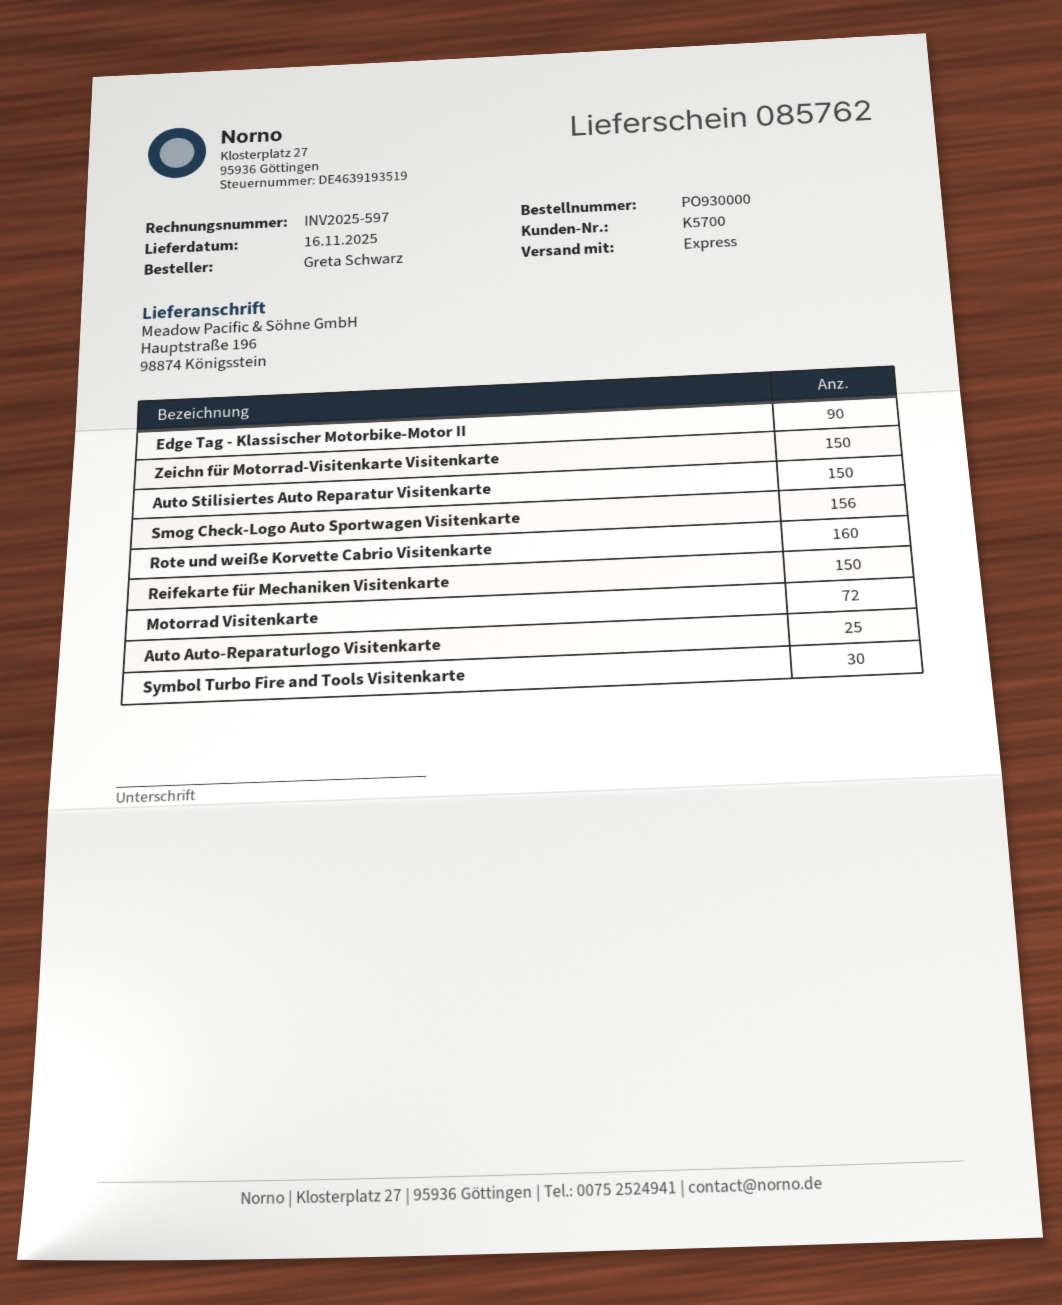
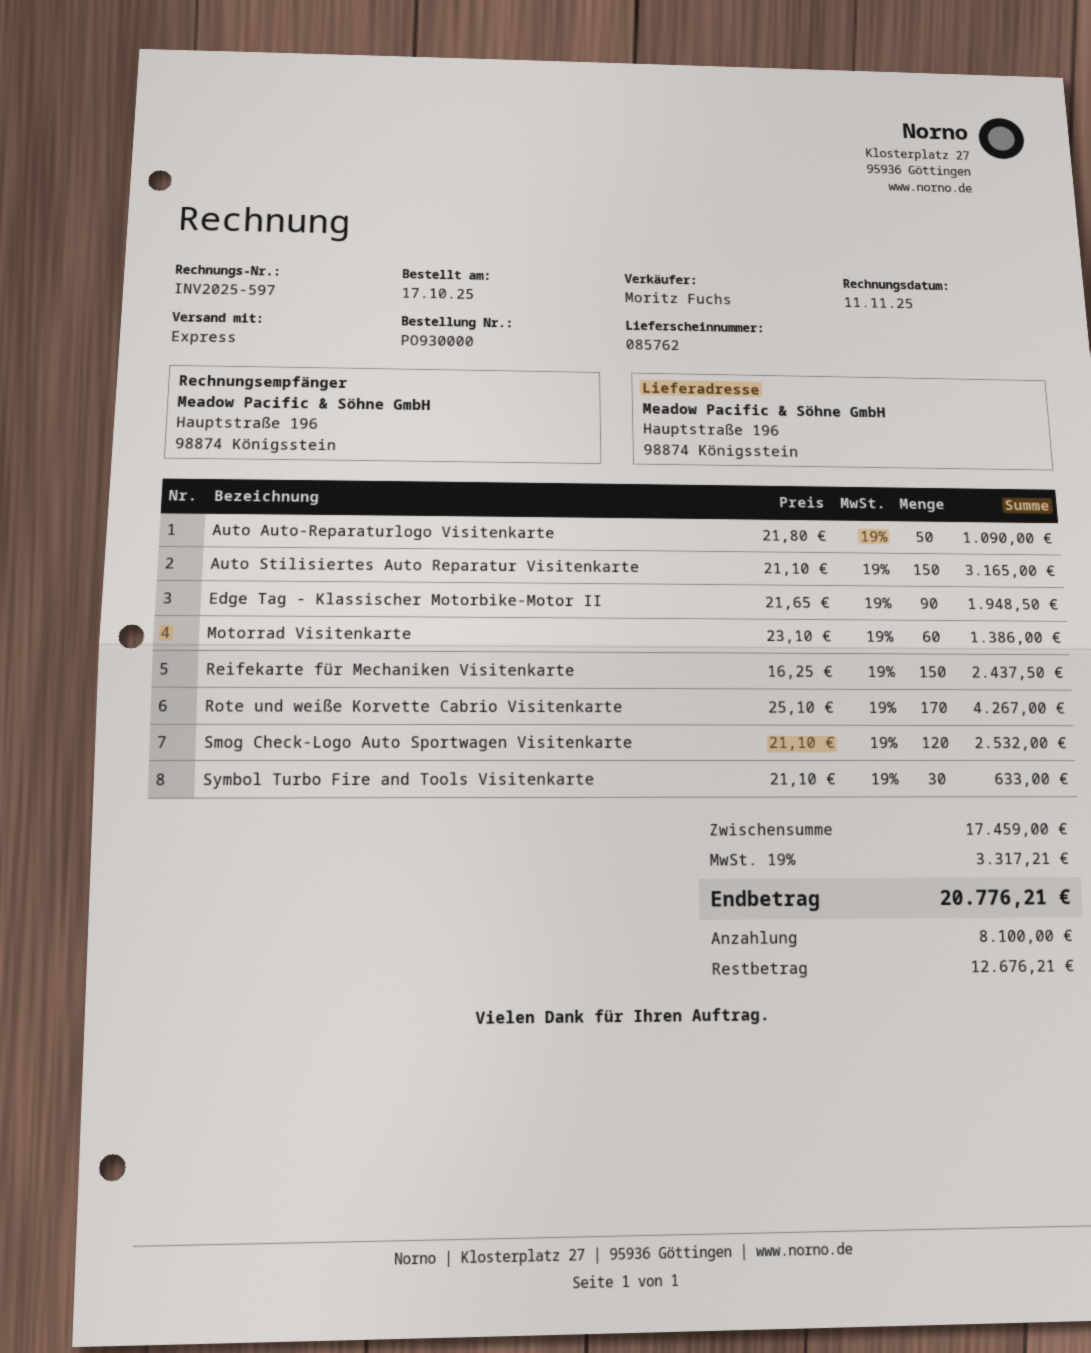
Zeichn für Motorrad-Visitenkarte Visitenkarte: 150 -> none
Smog Check-Logo Auto Sportwagen Visitenkarte: 156 -> 120
Rote und weiße Korvette Cabrio Visitenkarte: 160 -> 170
Motorrad Visitenkarte: 72 -> 60
Auto Auto-Reparaturlogo Visitenkarte: 25 -> 50

